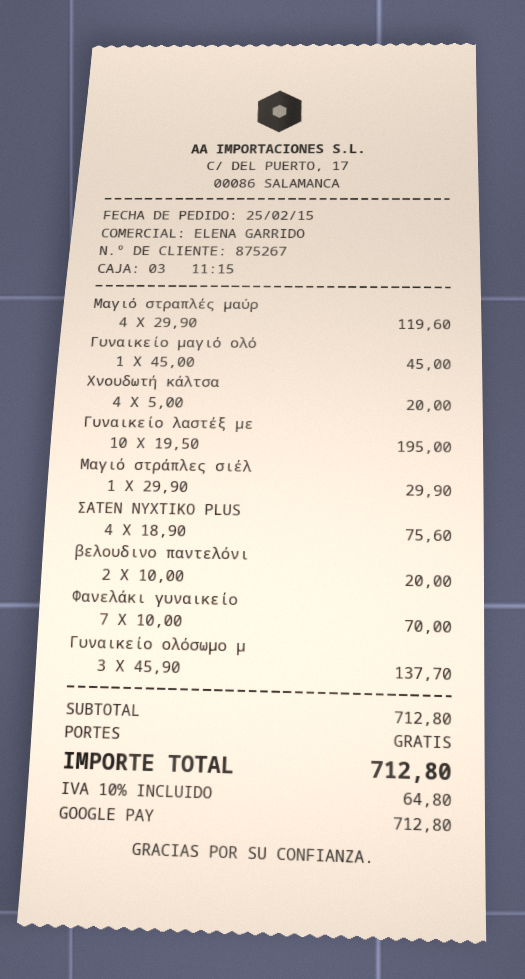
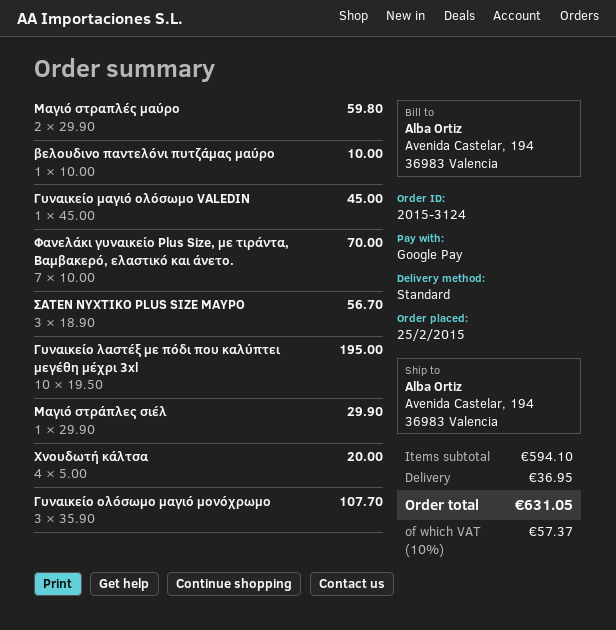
Μαγιό στραπλές μαύρ: 4 x 29.90 = 119.60 -> 2 x 29.90 = 59.80
ΣΑΤΕΝ ΝΥΧΤΙΚΟ PLUS: 4 x 18.90 = 75.60 -> 3 x 18.90 = 56.70
βελουδινο παντελόνι: 2 x 10.00 = 20.00 -> 1 x 10.00 = 10.00
Γυναικείο ολόσωμο μ: 3 x 45.90 = 137.70 -> 3 x 35.90 = 107.70
subtotal: 712.80 -> 594.10
shipping: 0.00 -> 36.95
tax: 10% = 64.80 -> 10% = 57.37
total: 712.80 -> 631.05

